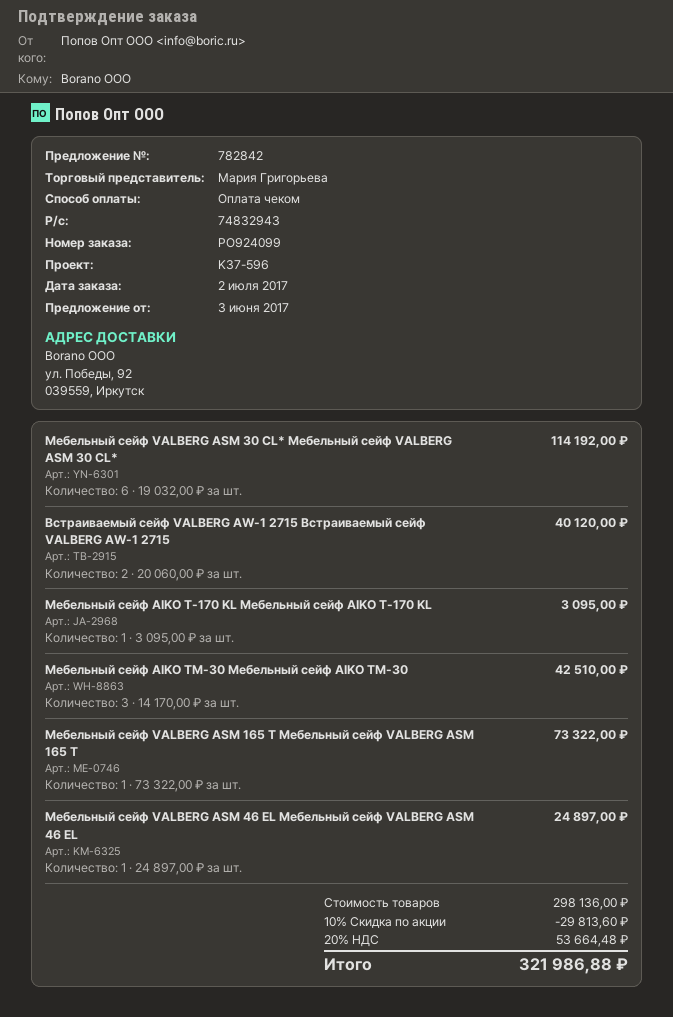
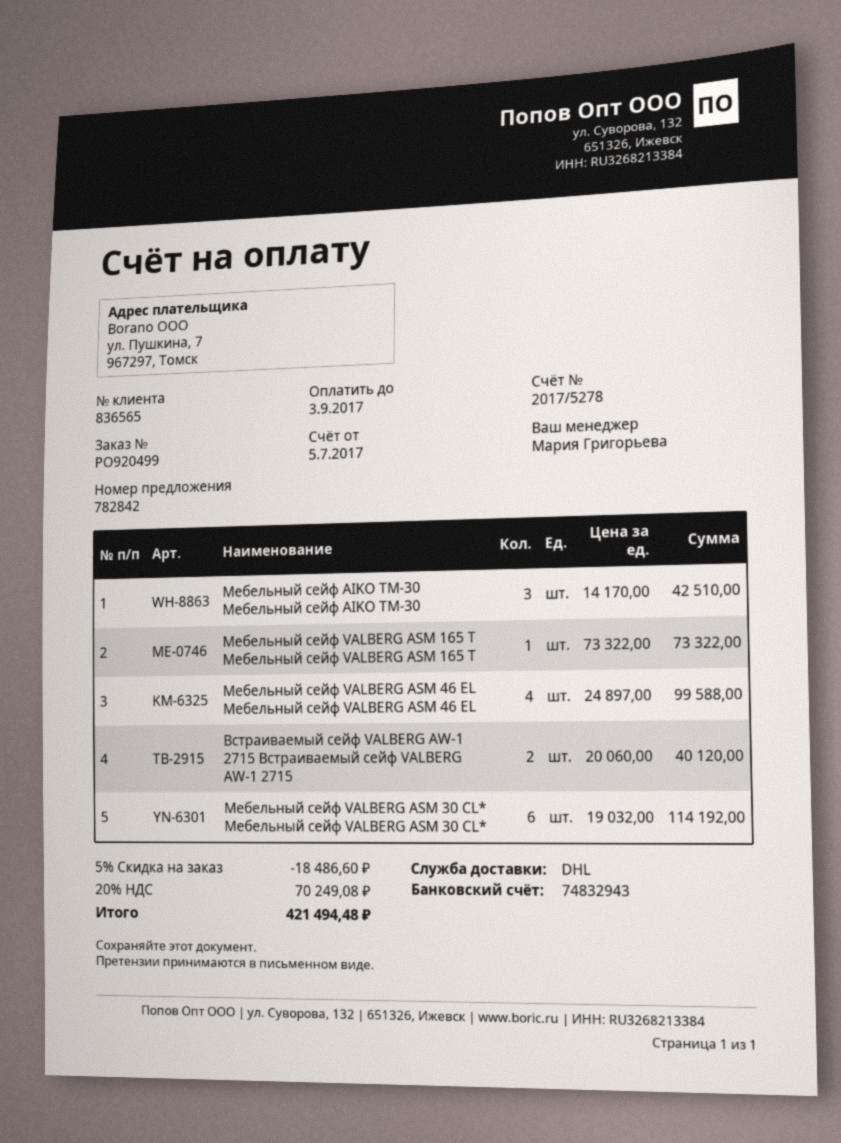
order number: PO924099 -> PO920499
Мебельный сейф AIKO T-170 KL Мебельный сейф AIKO T-170 KL: 1 x 3095.00 = 3095.00 -> none
Мебельный сейф VALBERG ASM 46 EL Мебельный сейф VALBERG ASM 46 EL: 1 x 24897.00 = 24897.00 -> 4 x 24897.00 = 99588.00
discount: 10% = 29813.60 -> 5% = 18486.60
tax: 20% = 53664.48 -> 20% = 70249.08
total: 321986.88 -> 421494.48

